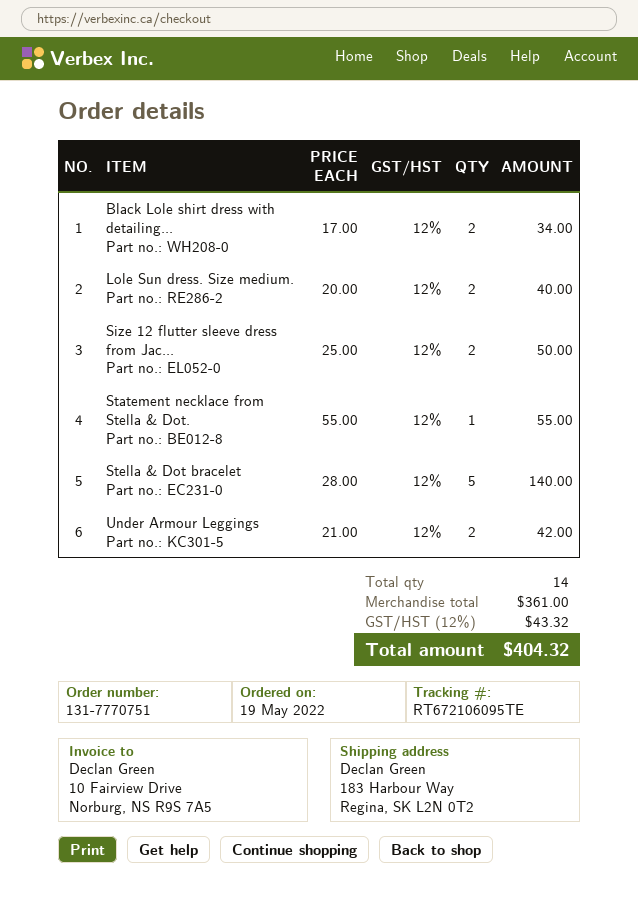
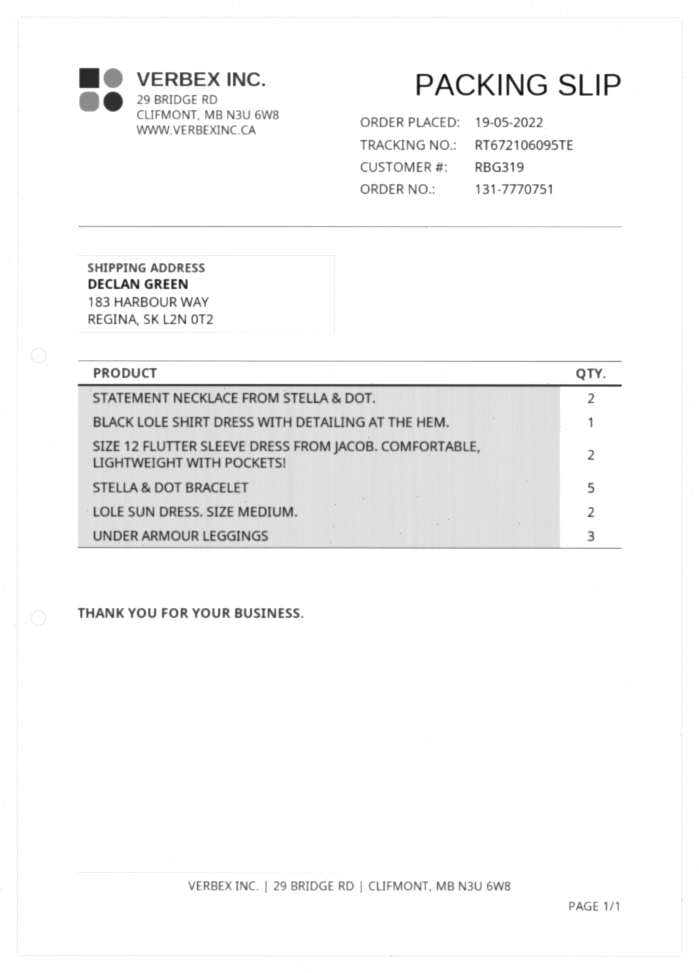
Black Lole shirt dress with detailing...: 2 -> 1
Statement necklace from Stella & Dot.: 1 -> 2
Under Armour Leggings: 2 -> 3

